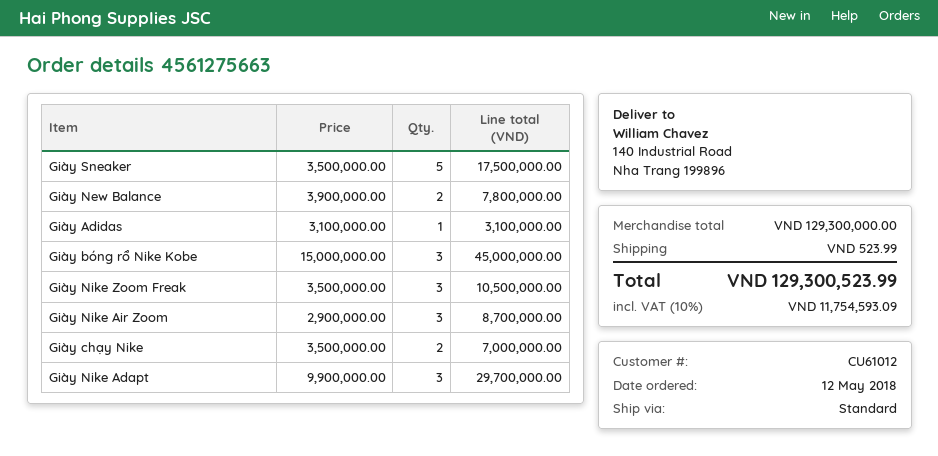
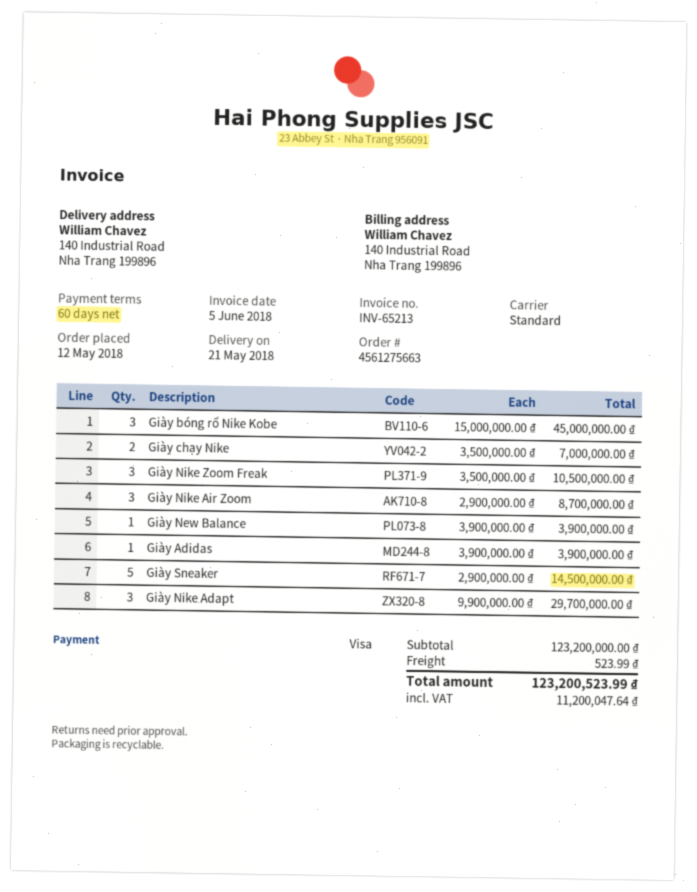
Giày Sneaker: 5 x 3500000.00 = 17500000.00 -> 5 x 2900000.00 = 14500000.00
Giày New Balance: 2 x 3900000.00 = 7800000.00 -> 1 x 3900000.00 = 3900000.00
Giày Adidas: 1 x 3100000.00 = 3100000.00 -> 1 x 3900000.00 = 3900000.00
subtotal: 129300000.00 -> 123200000.00
tax: 11754593.09 -> 11200047.64
total: 129300523.99 -> 123200523.99

